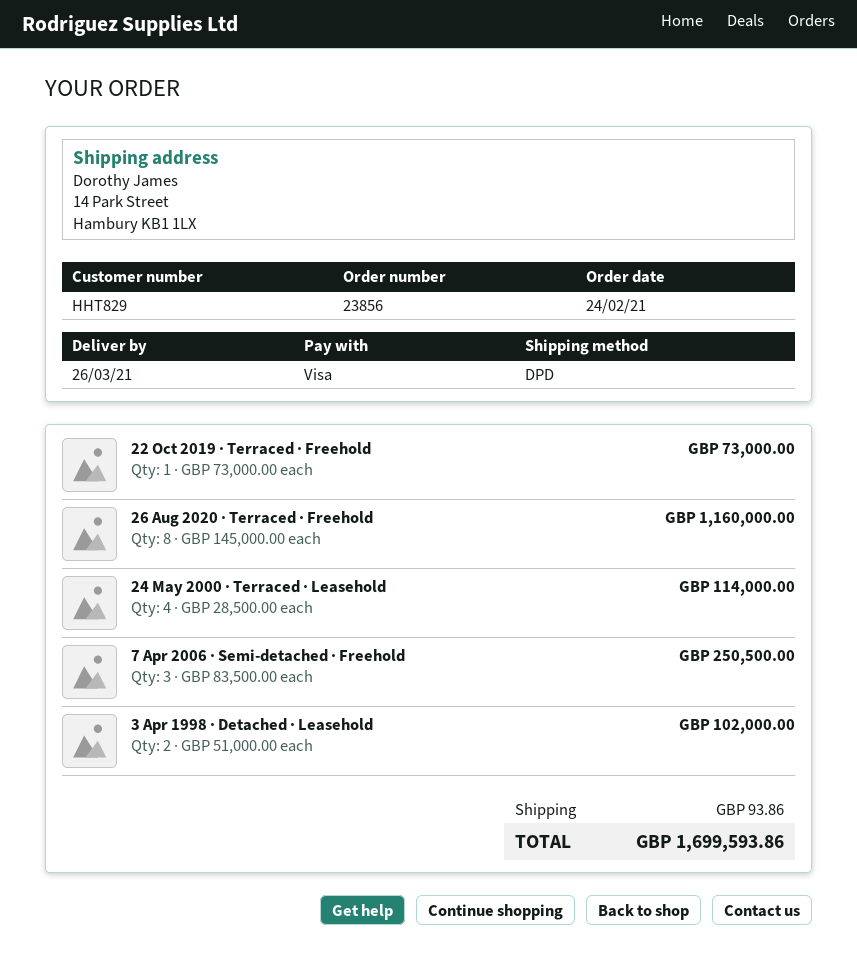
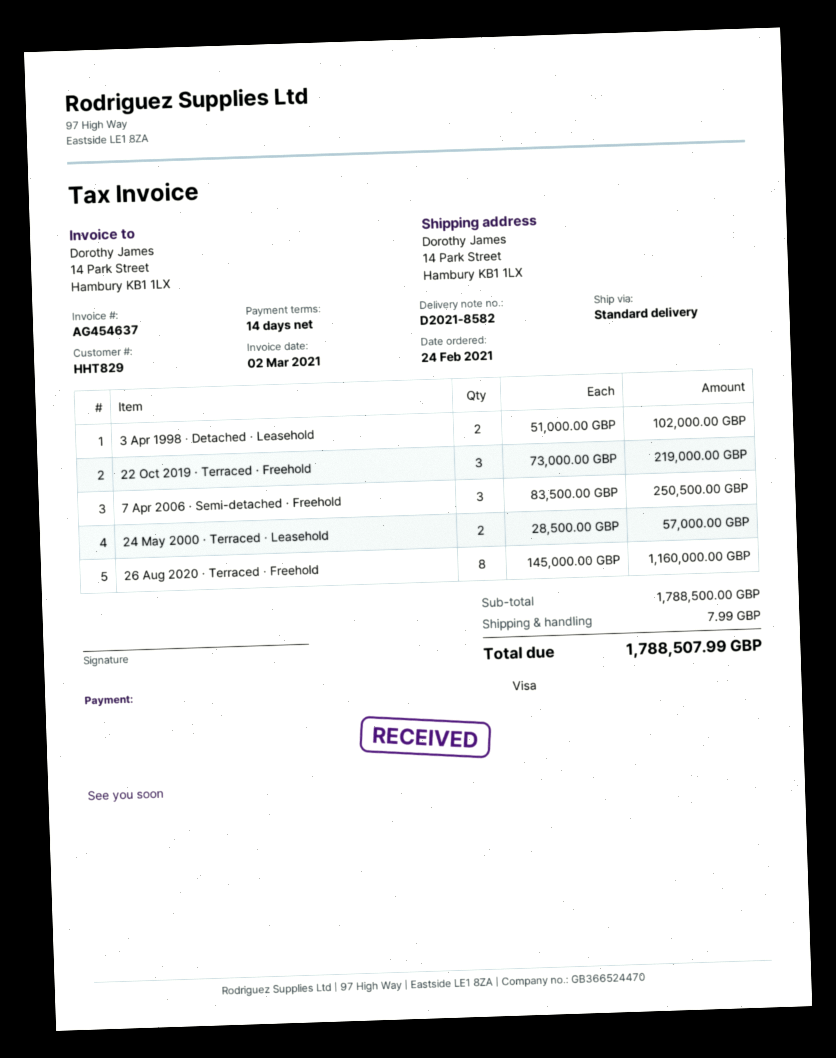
shipping method: DPD -> standard
22 Oct 2019 · Terraced · Freehold: 1 x 73000.00 = 73000.00 -> 3 x 73000.00 = 219000.00
24 May 2000 · Terraced · Leasehold: 4 x 28500.00 = 114000.00 -> 2 x 28500.00 = 57000.00
shipping: 93.86 -> 7.99
total: 1699593.86 -> 1788507.99

